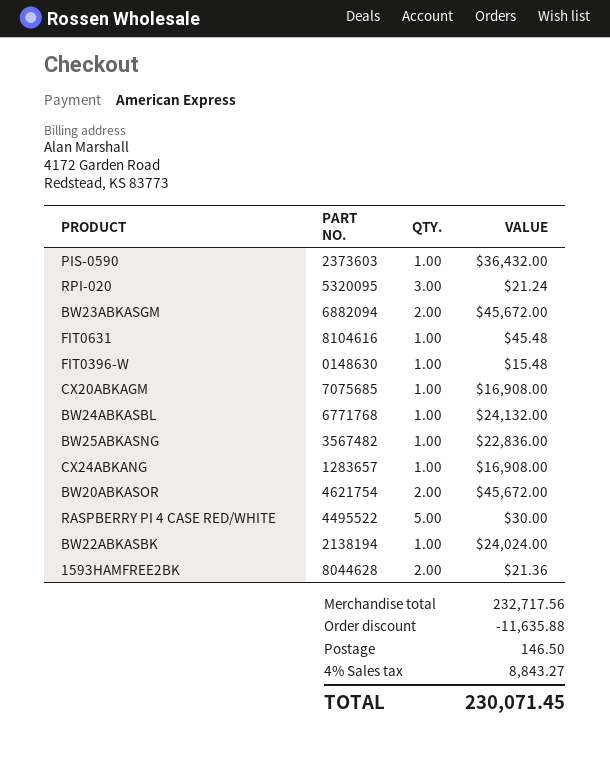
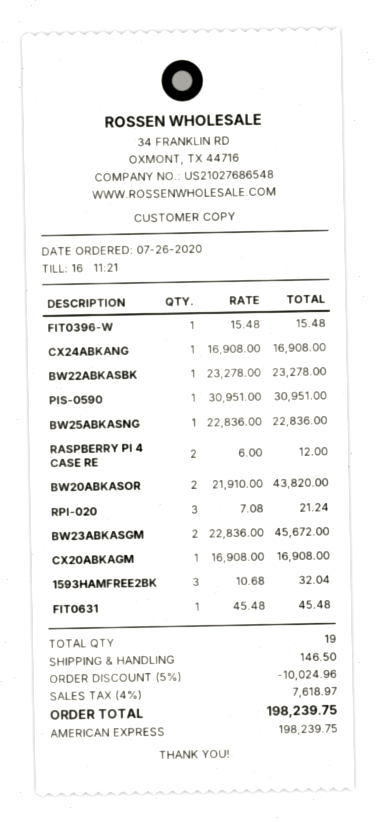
PIS-0590: 1 for 36432.00 -> 1 for 30951.00
BW24ABKASBL: 1 for 24132.00 -> none
BW20ABKASOR: 2 for 45672.00 -> 2 for 43820.00
RASPBERRY PI 4 CASE RED/WHITE: 5 for 30.00 -> 2 for 12.00
BW22ABKASBK: 1 for 24024.00 -> 1 for 23278.00
1593HAMFREE2BK: 2 for 21.36 -> 3 for 32.04
discount: 11635.88 -> 10024.96
tax: 4% = 8843.27 -> 4% = 7618.97
total: 230071.45 -> 198239.75

